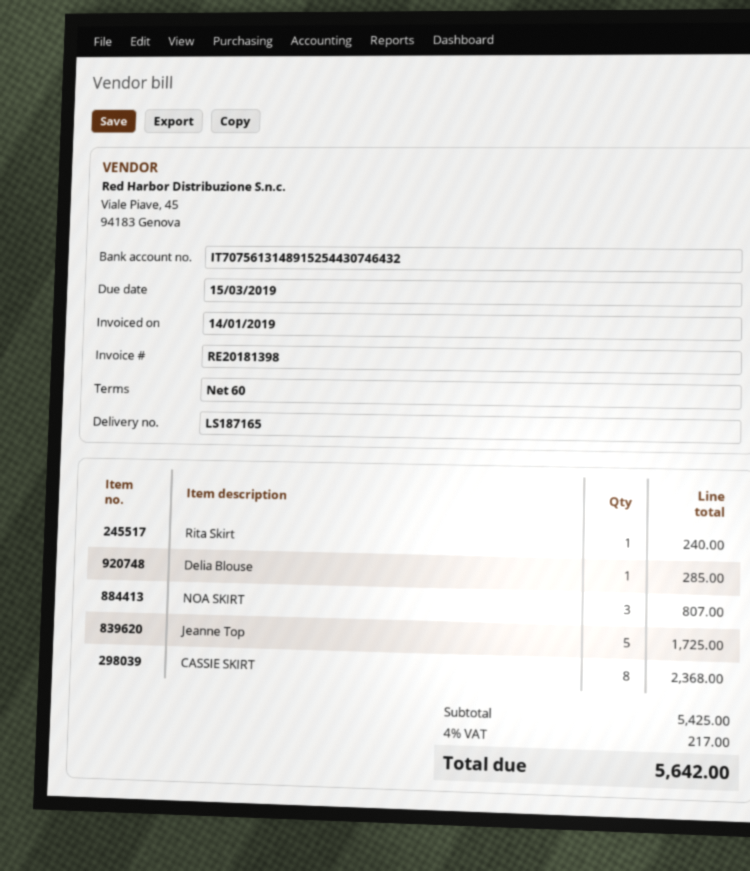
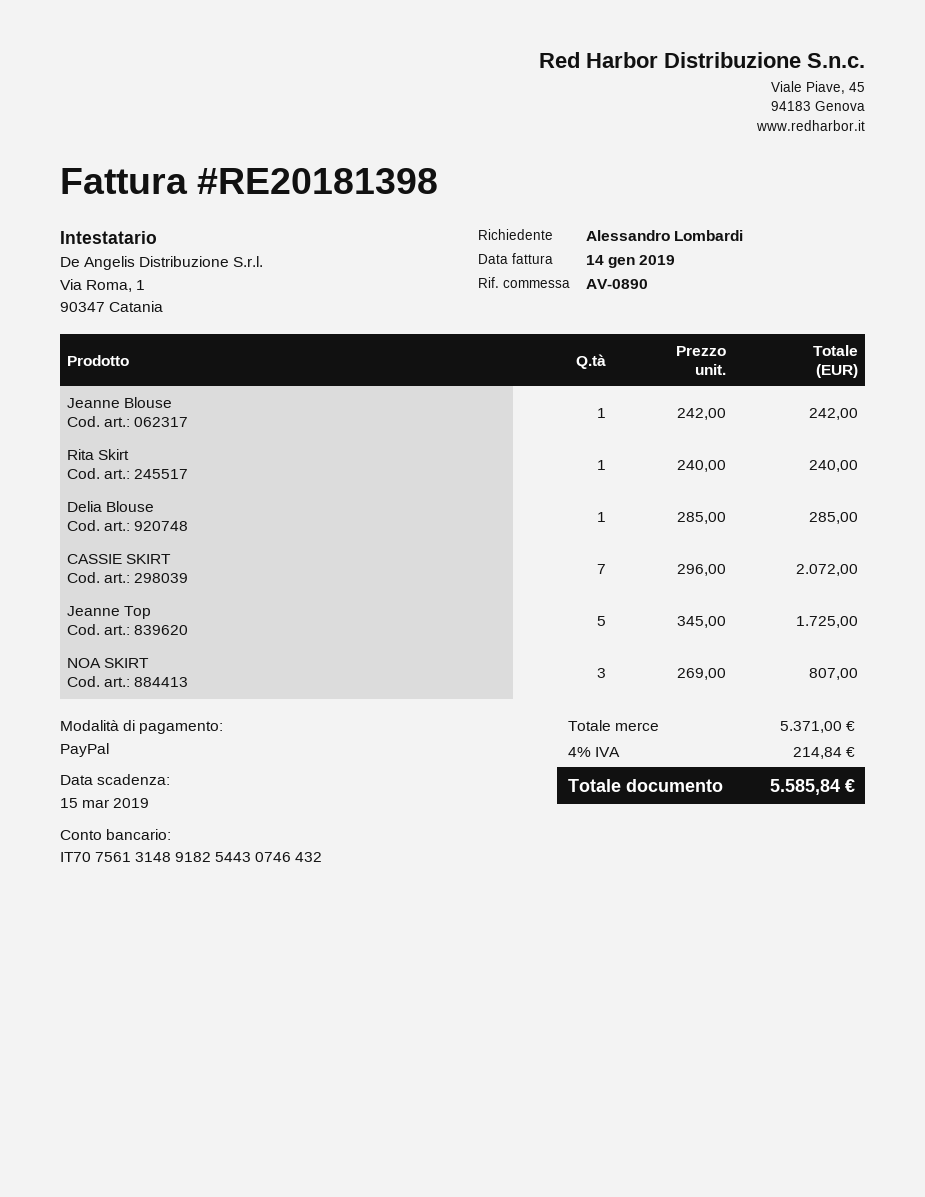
bank account: IT7075613148915254430746432 -> IT7075613148918254430746432
CASSIE SKIRT: 8 for 2368.00 -> 7 for 2072.00
Jeanne Blouse: none -> 1 for 242.00
subtotal: 5425.00 -> 5371.00
tax: 4% = 217.00 -> 4% = 214.84
total: 5642.00 -> 5585.84

